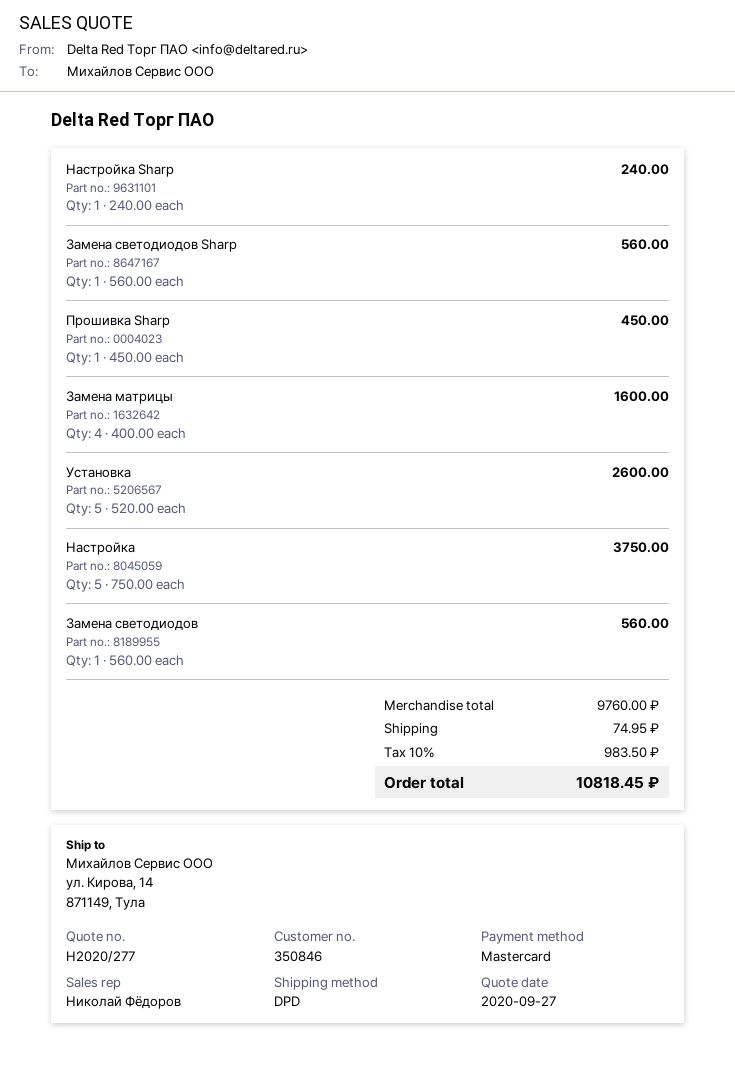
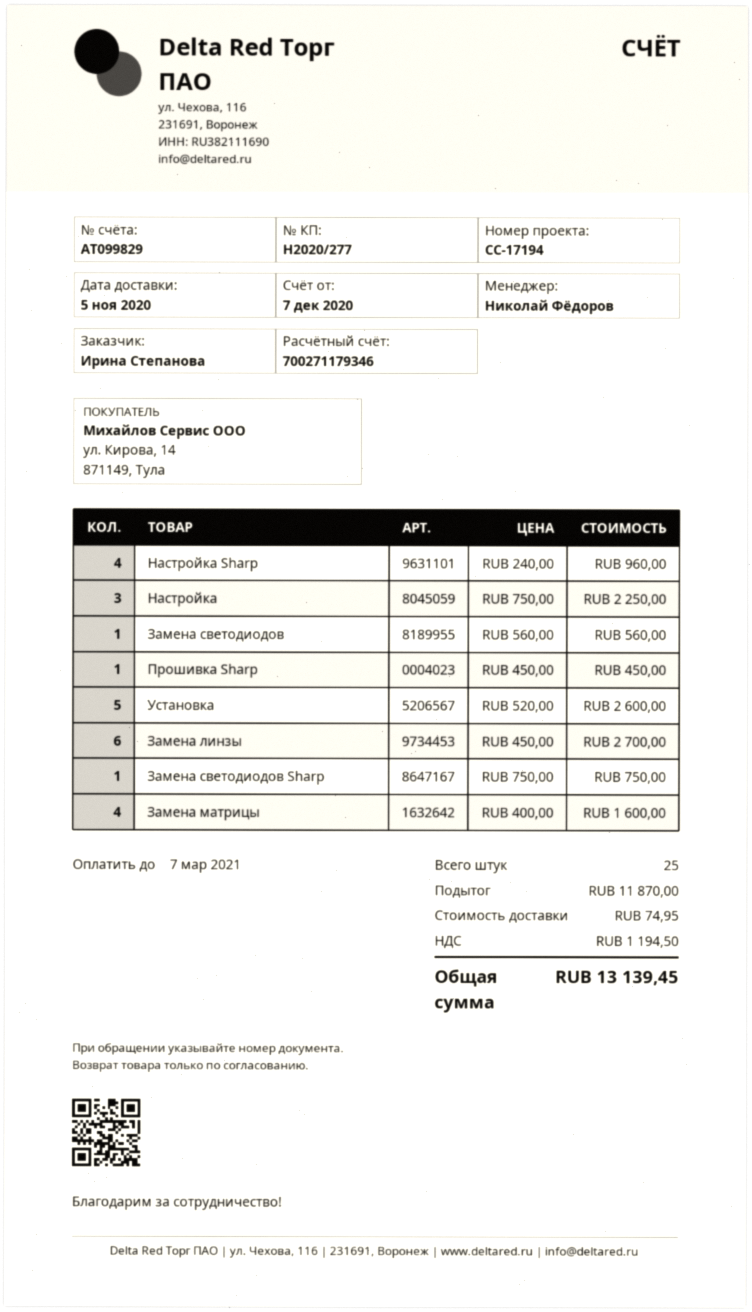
Настройка Sharp: 1 x 240.00 = 240.00 -> 4 x 240.00 = 960.00
Замена светодиодов Sharp: 1 x 560.00 = 560.00 -> 1 x 750.00 = 750.00
Настройка: 5 x 750.00 = 3750.00 -> 3 x 750.00 = 2250.00
Замена линзы: none -> 6 x 450.00 = 2700.00
subtotal: 9760.00 -> 11870.00
tax: 983.50 -> 1194.50
total: 10818.45 -> 13139.45

